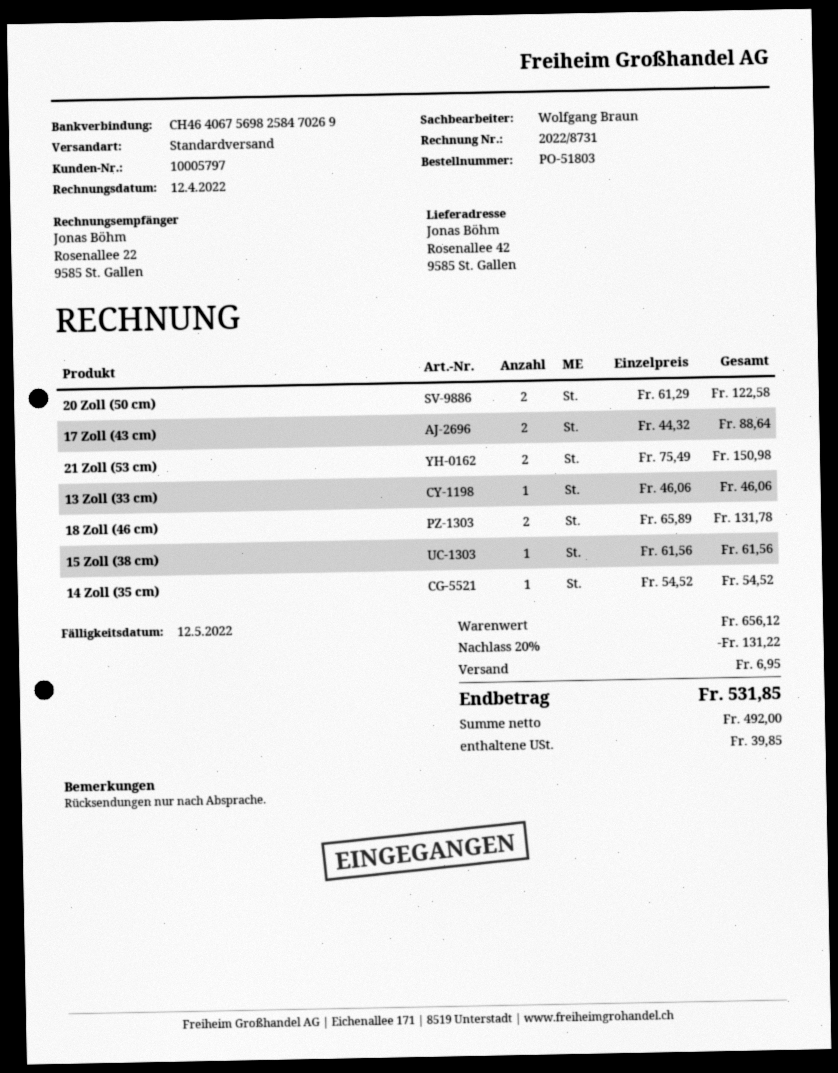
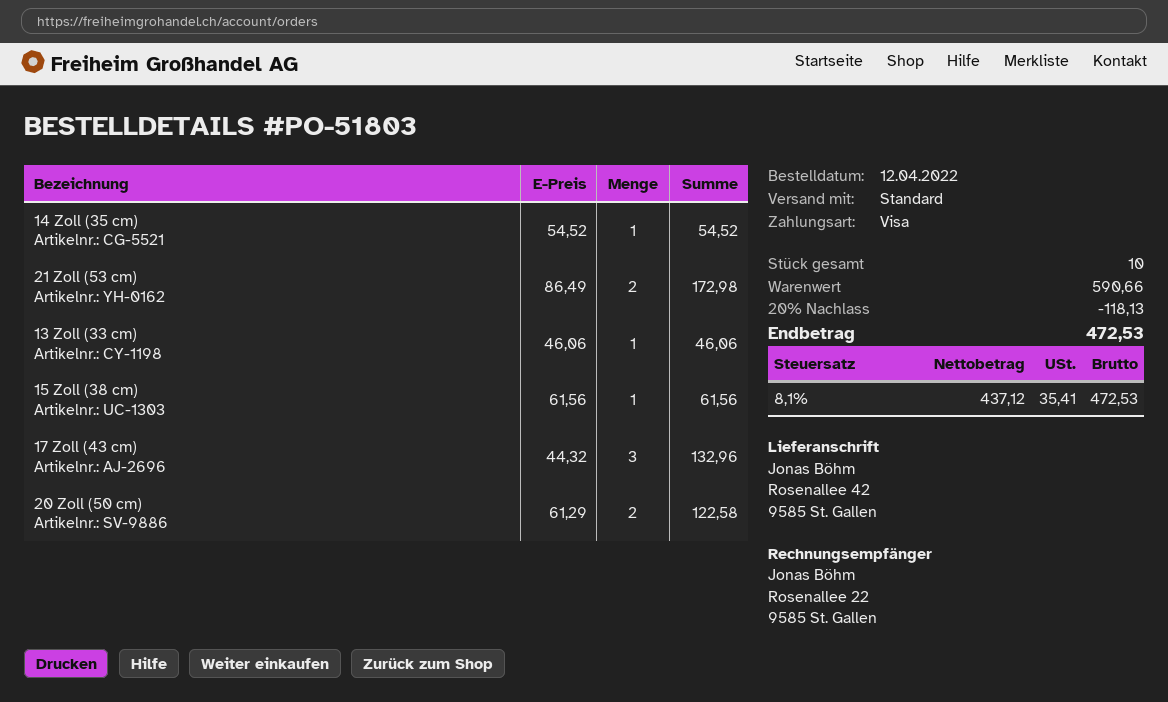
17 Zoll (43 cm): 2 x 44.32 = 88.64 -> 3 x 44.32 = 132.96
21 Zoll (53 cm): 2 x 75.49 = 150.98 -> 2 x 86.49 = 172.98
18 Zoll (46 cm): 2 x 65.89 = 131.78 -> none
subtotal: 656.12 -> 590.66
discount: 20% = 131.22 -> 20% = 118.13
shipping: 6.95 -> none
net: 492.00 -> 437.12
tax: 39.85 -> 35.41
total: 531.85 -> 472.53

